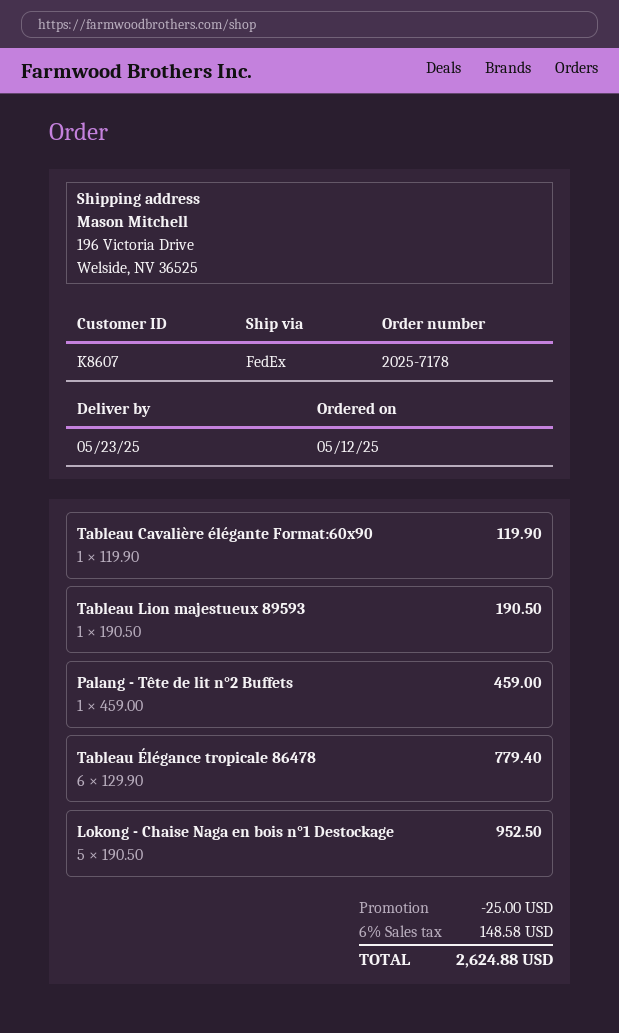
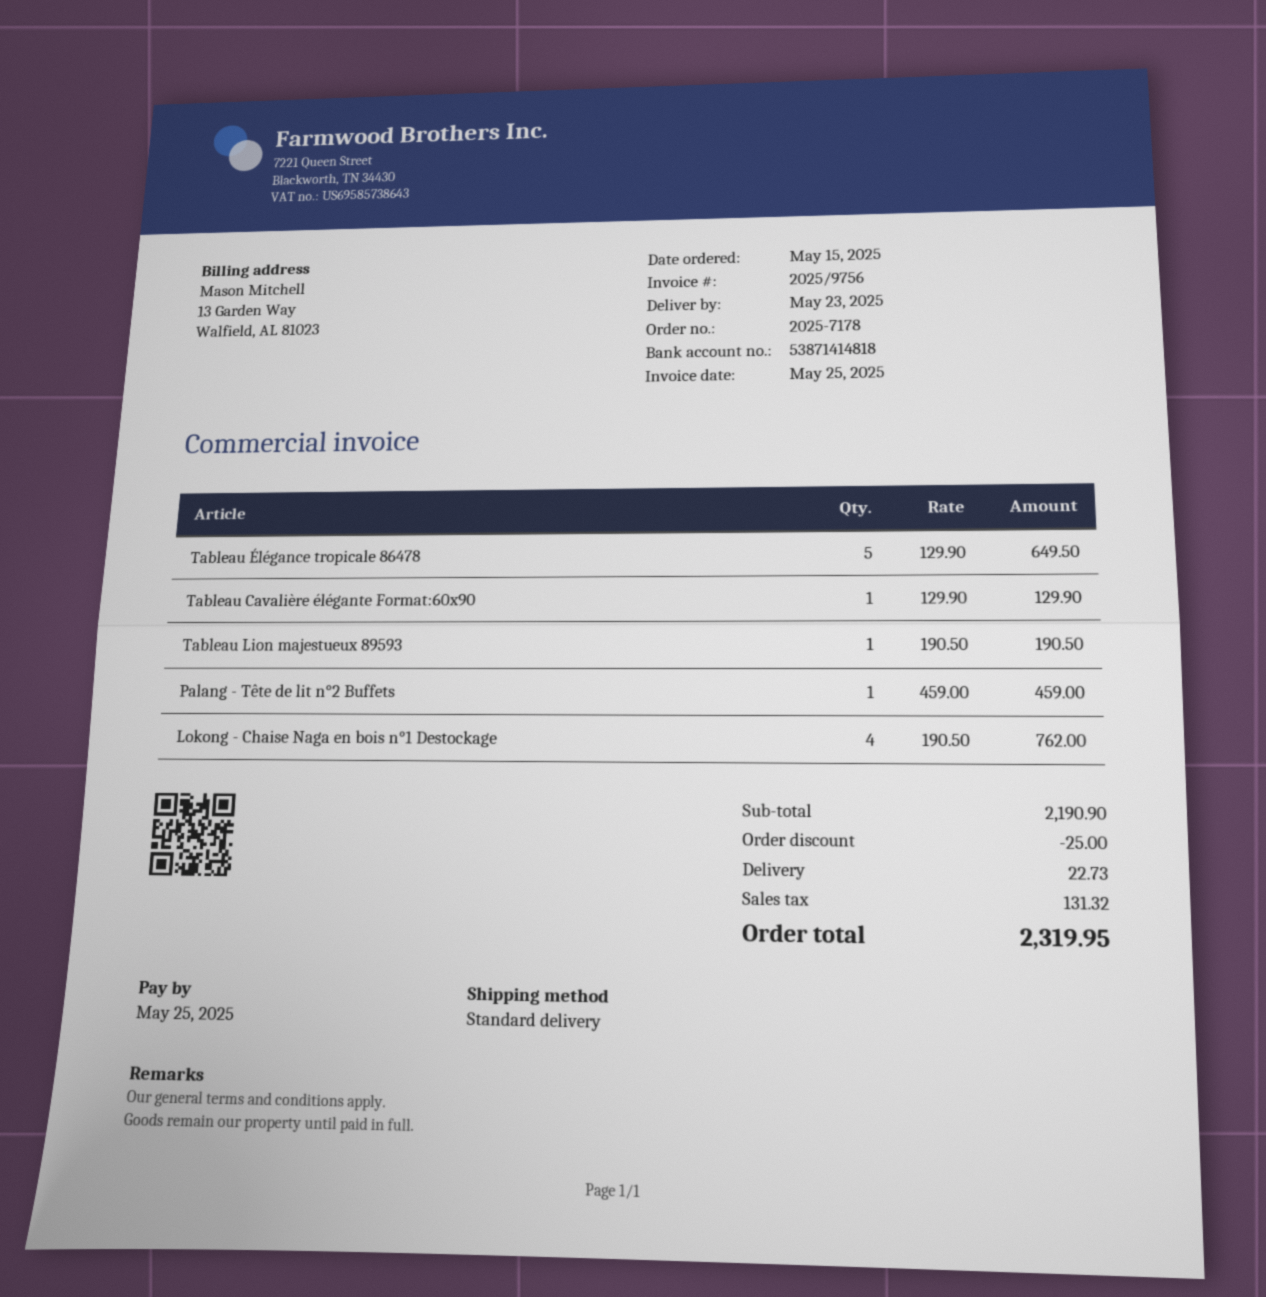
order date: 2025-05-12 -> 2025-05-15
shipping method: FedEx -> standard
Tableau Cavalière élégante Format:60x90: 1 x 119.90 = 119.90 -> 1 x 129.90 = 129.90
Tableau Élégance tropicale 86478: 6 x 129.90 = 779.40 -> 5 x 129.90 = 649.50
Lokong - Chaise Naga en bois n°1 Destockage: 5 x 190.50 = 952.50 -> 4 x 190.50 = 762.00
shipping: none -> 22.73
tax: 148.58 -> 131.32
total: 2624.88 -> 2319.95

